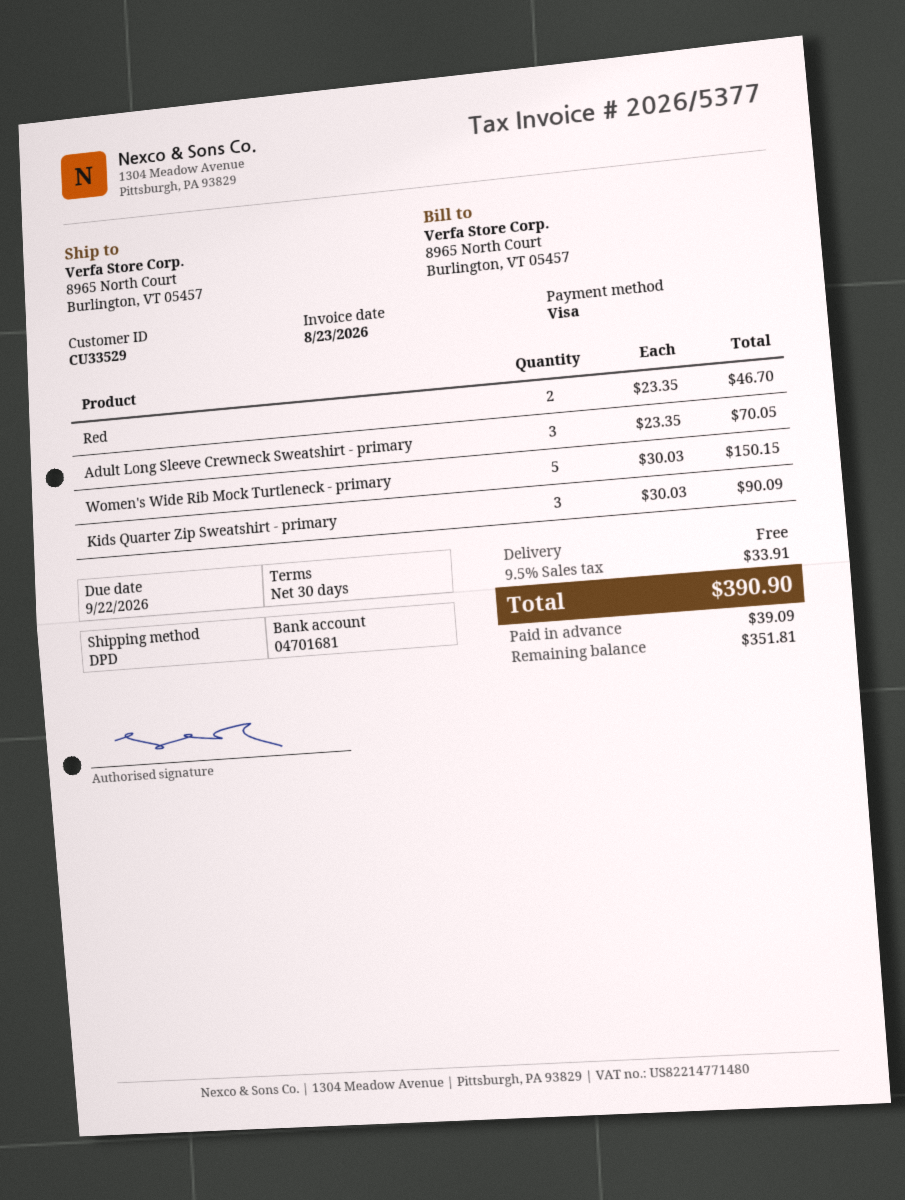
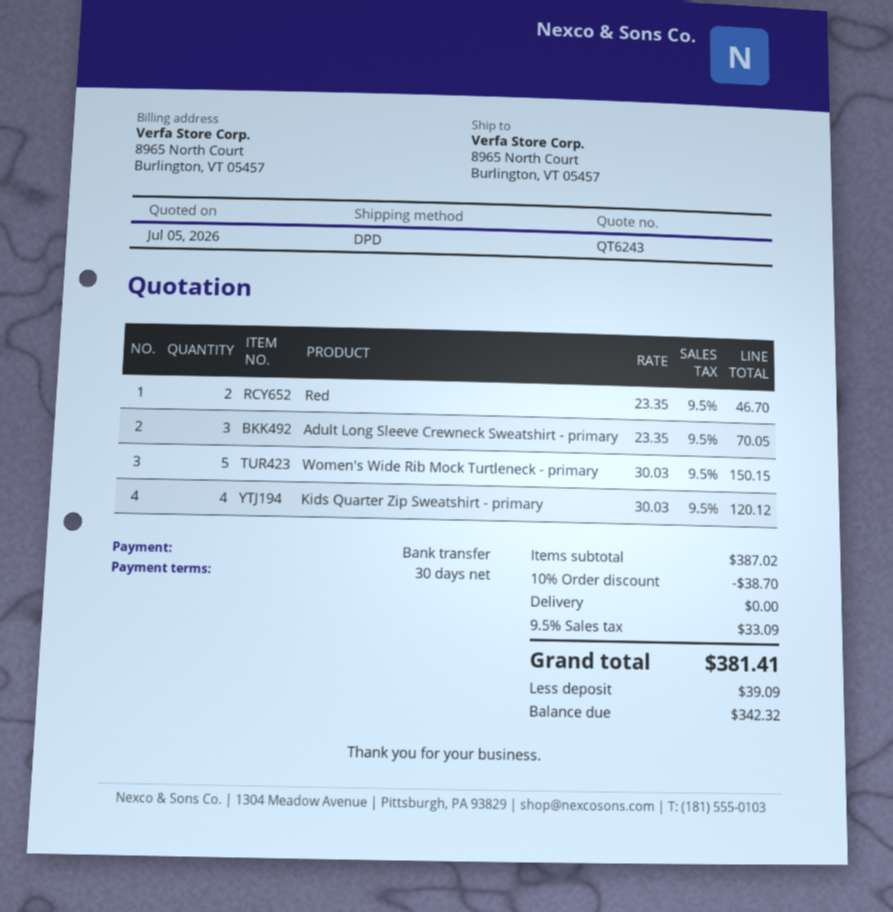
payment method: Visa -> bank transfer
Kids Quarter Zip Sweatshirt - primary: 3 x 30.03 = 90.09 -> 4 x 30.03 = 120.12
discount: none -> 10% = 38.70
tax: 9.5% = 33.91 -> 9.5% = 33.09
total: 390.90 -> 381.41
balance: 351.81 -> 342.32

